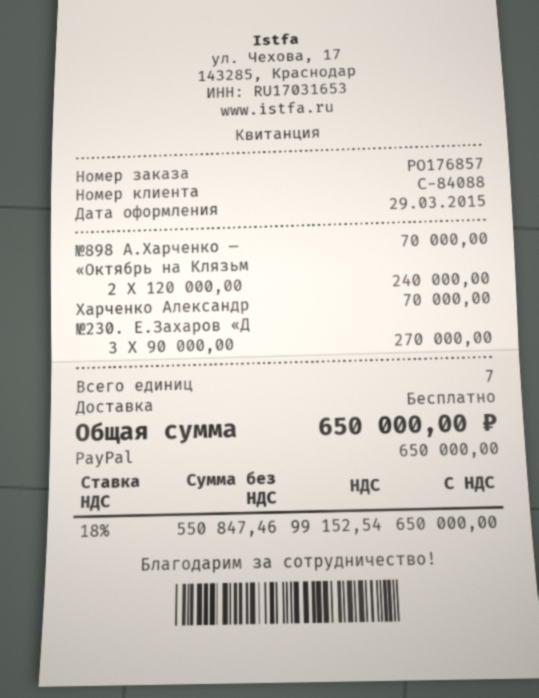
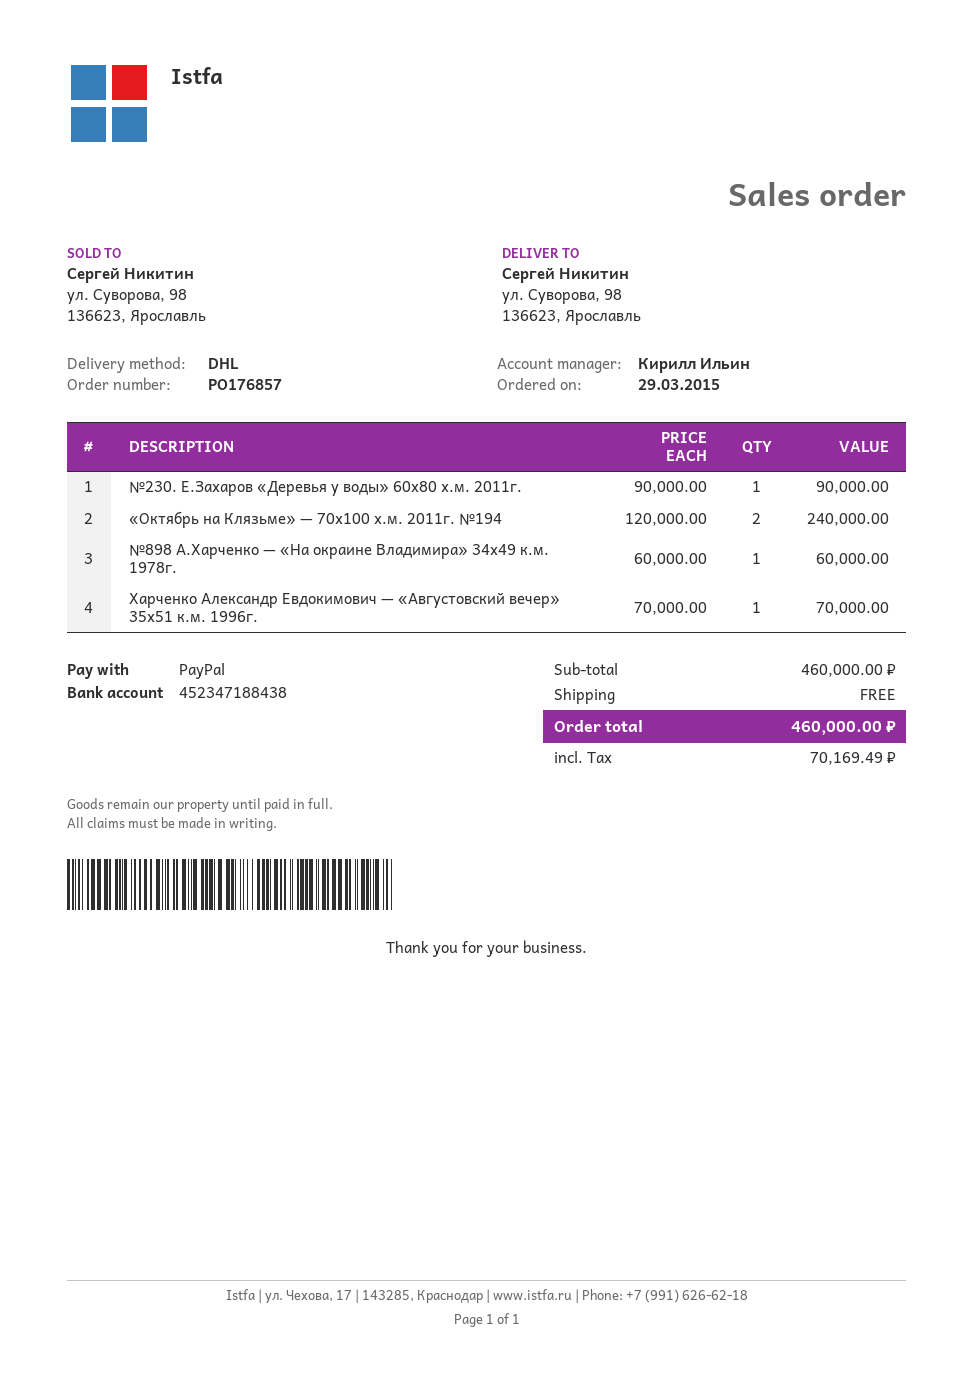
№898 А.Харченко —: 1 x 70000.00 = 70000.00 -> 1 x 60000.00 = 60000.00
№230. Е.Захаров «Д: 3 x 90000.00 = 270000.00 -> 1 x 90000.00 = 90000.00
tax: 99152.54 -> 70169.49
total: 650000.00 -> 460000.00

